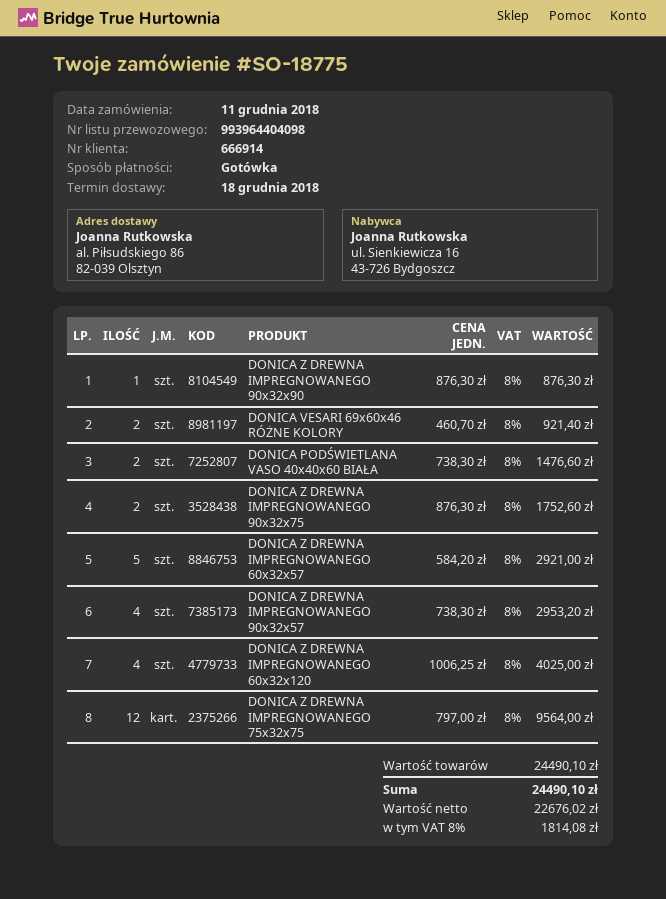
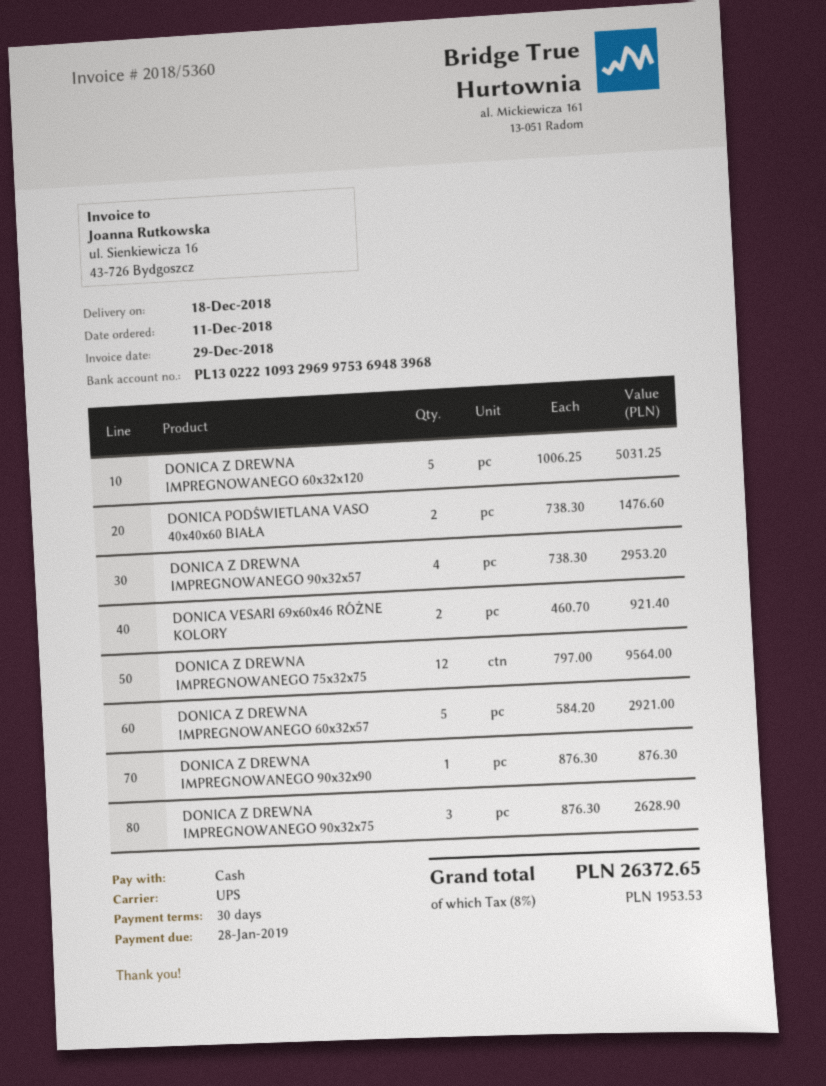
DONICA Z DREWNA IMPREGNOWANEGO 90x32x75: 2 x 876.30 = 1752.60 -> 3 x 876.30 = 2628.90
DONICA Z DREWNA IMPREGNOWANEGO 60x32x120: 4 x 1006.25 = 4025.00 -> 5 x 1006.25 = 5031.25
tax: 8% = 1814.08 -> 8% = 1953.53
total: 24490.10 -> 26372.65

